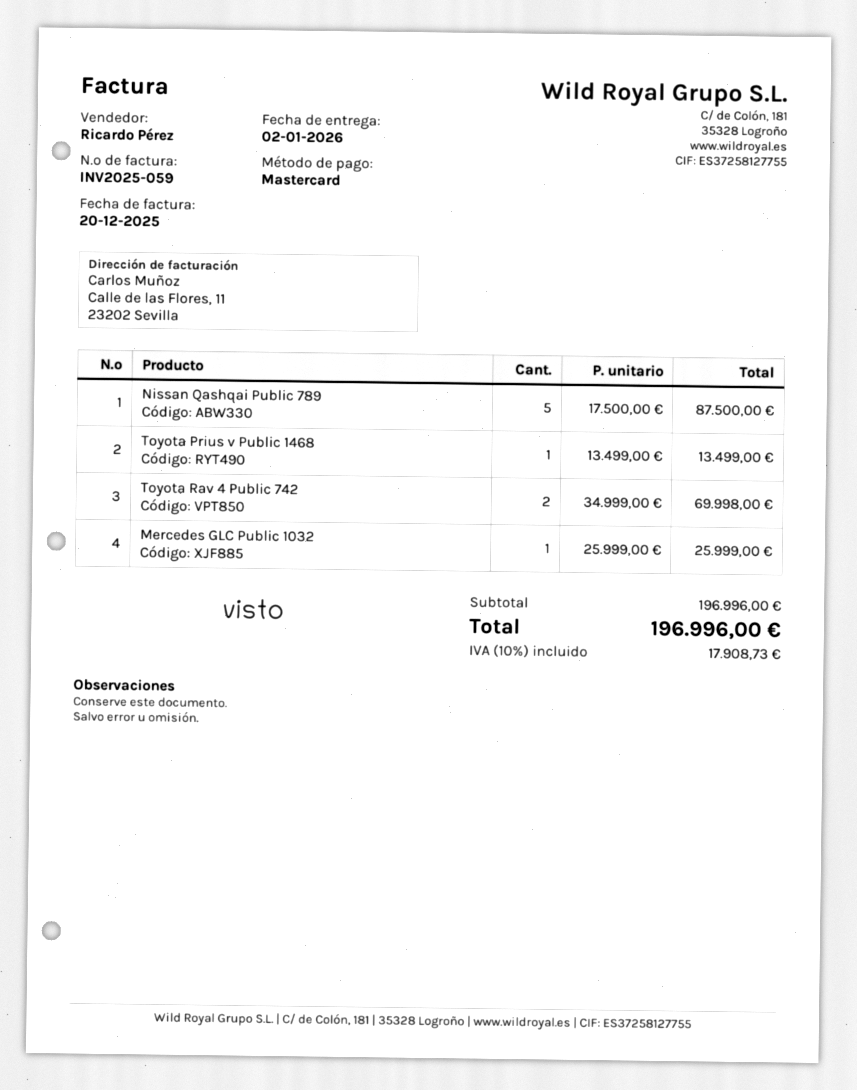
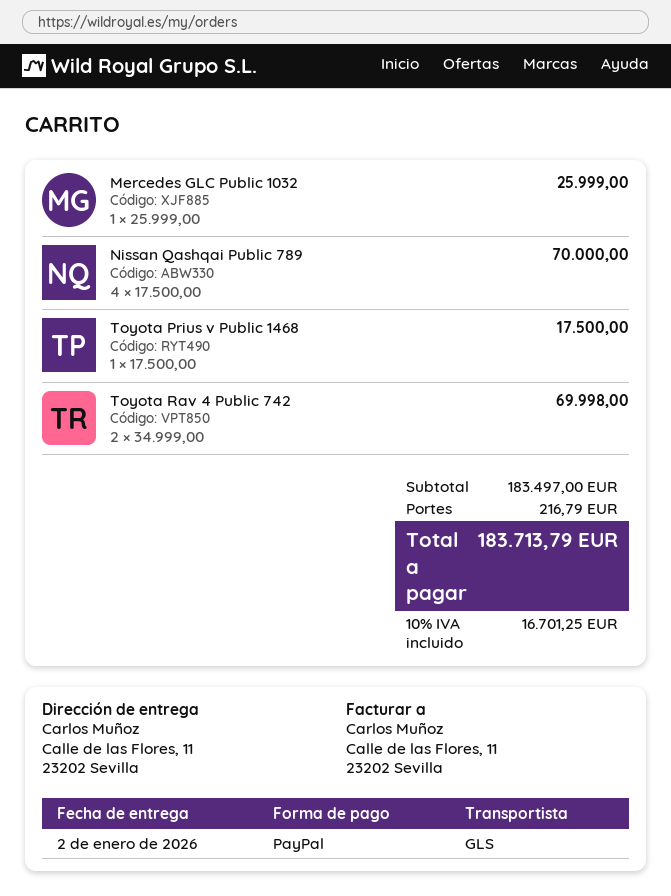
payment method: Mastercard -> PayPal
Nissan Qashqai Public 789: 5 x 17500.00 = 87500.00 -> 4 x 17500.00 = 70000.00
Toyota Prius v Public 1468: 1 x 13499.00 = 13499.00 -> 1 x 17500.00 = 17500.00
subtotal: 196996.00 -> 183497.00
shipping: none -> 216.79
tax: 10% = 17908.73 -> 10% = 16701.25
total: 196996.00 -> 183713.79

